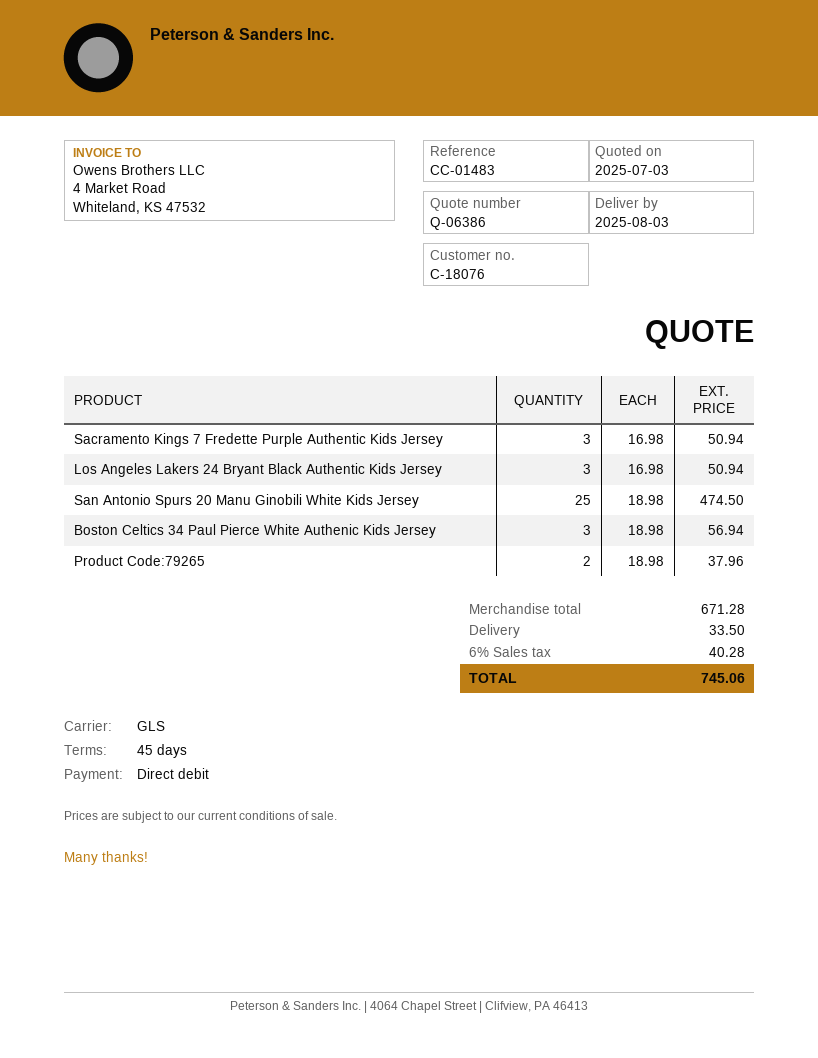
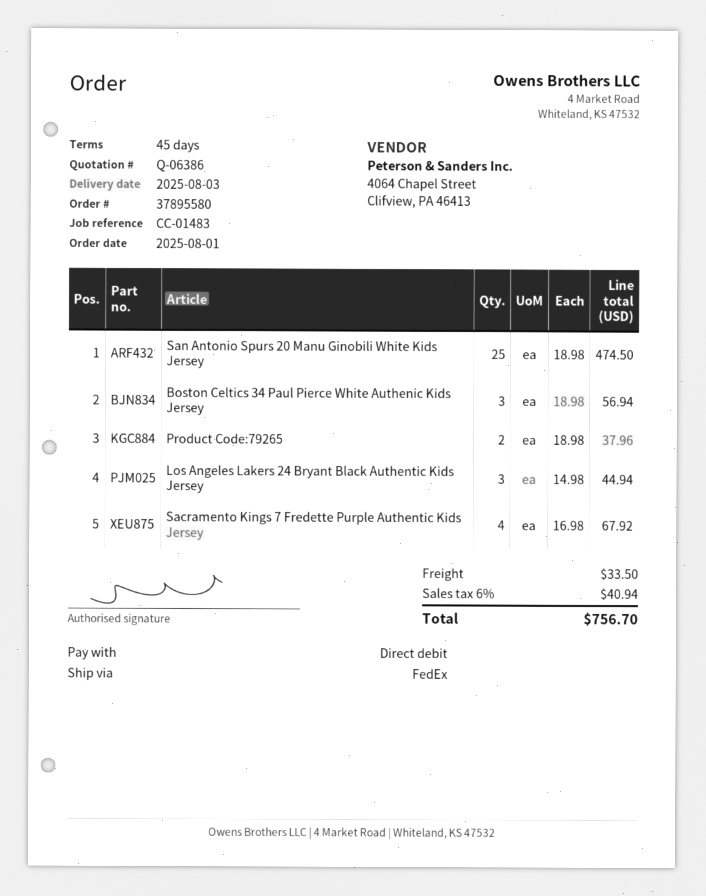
shipping method: GLS -> FedEx
Sacramento Kings 7 Fredette Purple Authentic Kids Jersey: 3 x 16.98 = 50.94 -> 4 x 16.98 = 67.92
Los Angeles Lakers 24 Bryant Black Authentic Kids Jersey: 3 x 16.98 = 50.94 -> 3 x 14.98 = 44.94
tax: 6% = 40.28 -> 6% = 40.94
total: 745.06 -> 756.70

